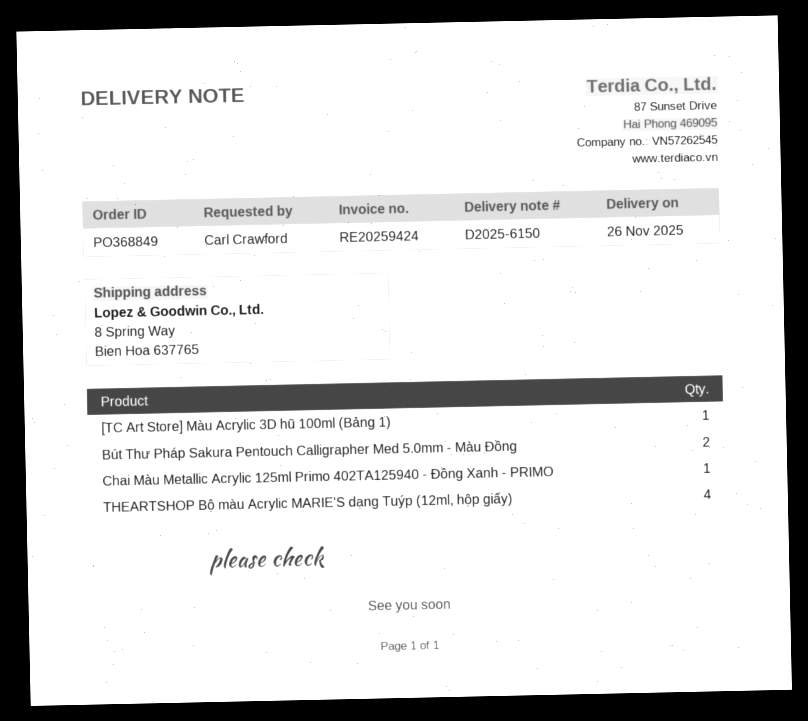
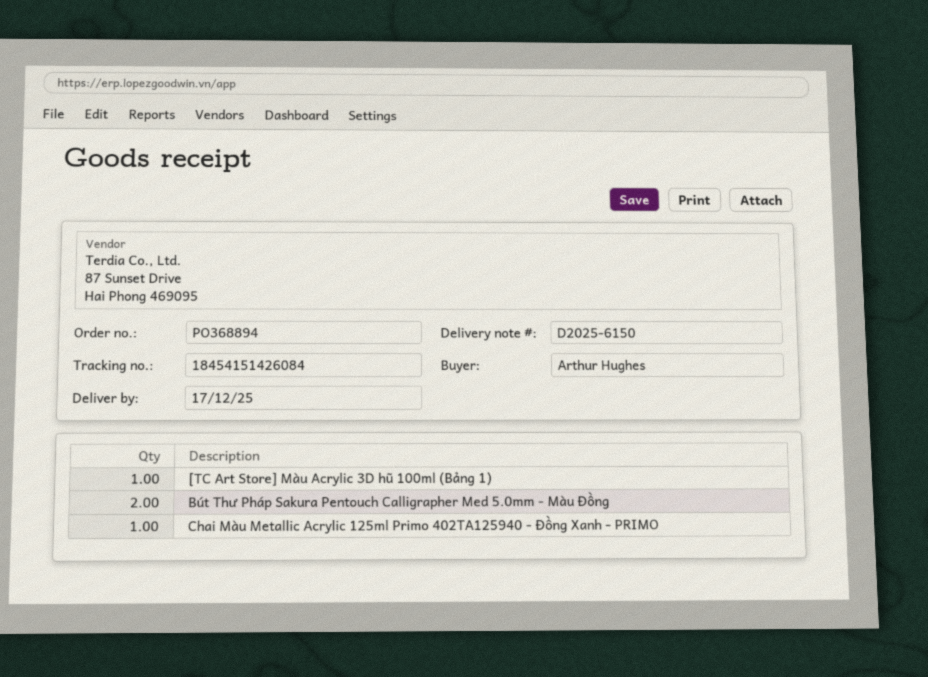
order number: PO368849 -> PO368894
delivery date: 2025-11-26 -> 2025-12-17
ordered by: Carl Crawford -> Arthur Hughes
THEARTSHOP Bộ màu Acrylic MARIE'S dạng Tuýp (12ml, hộp giấy): 4 -> none

